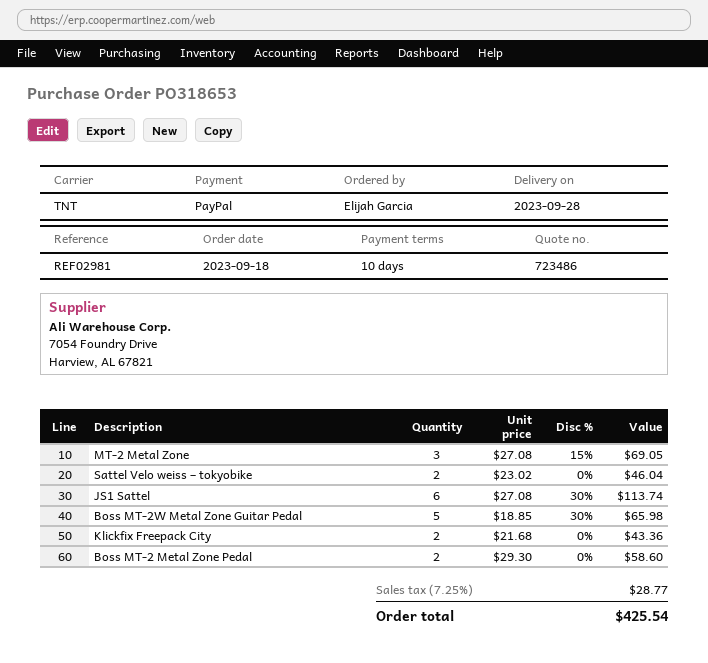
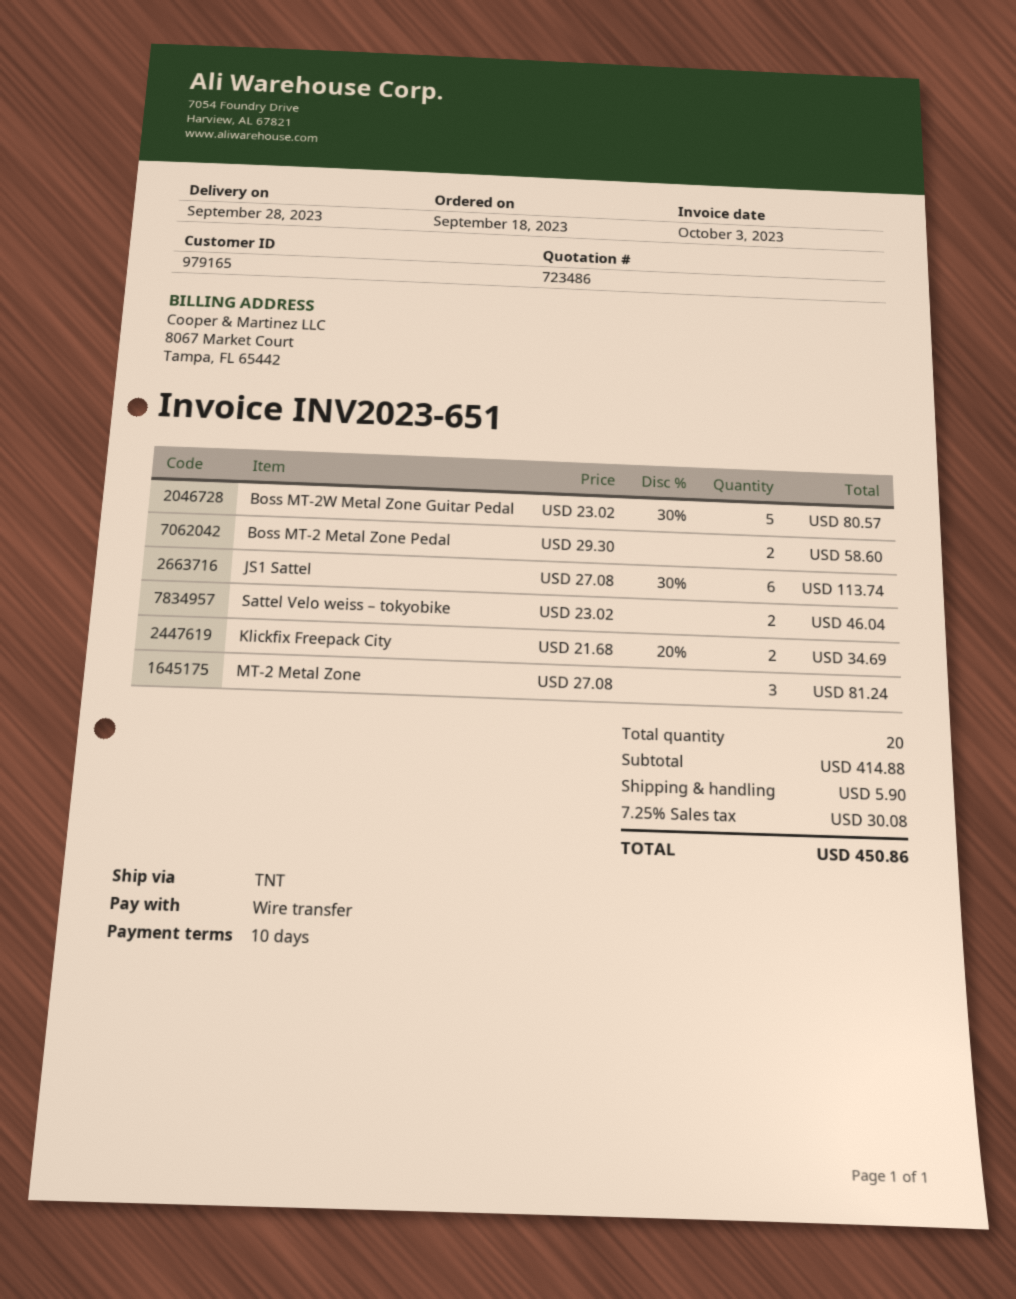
payment method: PayPal -> bank transfer
MT-2 Metal Zone: 3 x 27.08 - 15% = 69.05 -> 3 x 27.08 = 81.24
Boss MT-2W Metal Zone Guitar Pedal: 5 x 18.85 - 30% = 65.98 -> 5 x 23.02 - 30% = 80.57
Klickfix Freepack City: 2 x 21.68 = 43.36 -> 2 x 21.68 - 20% = 34.69
shipping: none -> 5.90
tax: 7.25% = 28.77 -> 7.25% = 30.08
total: 425.54 -> 450.86

